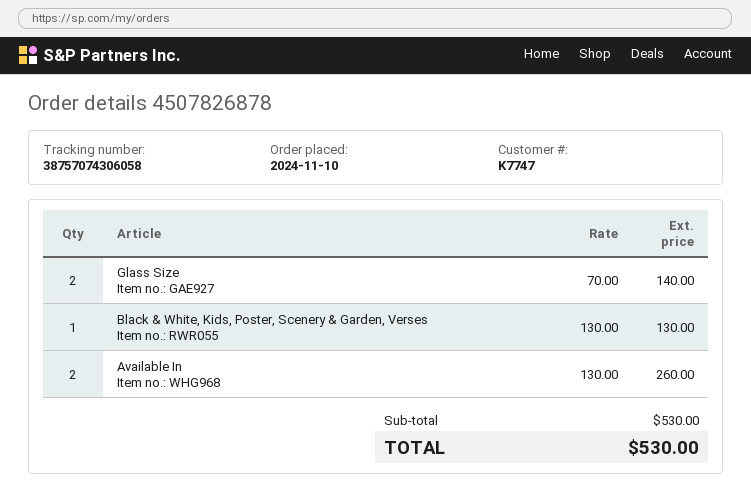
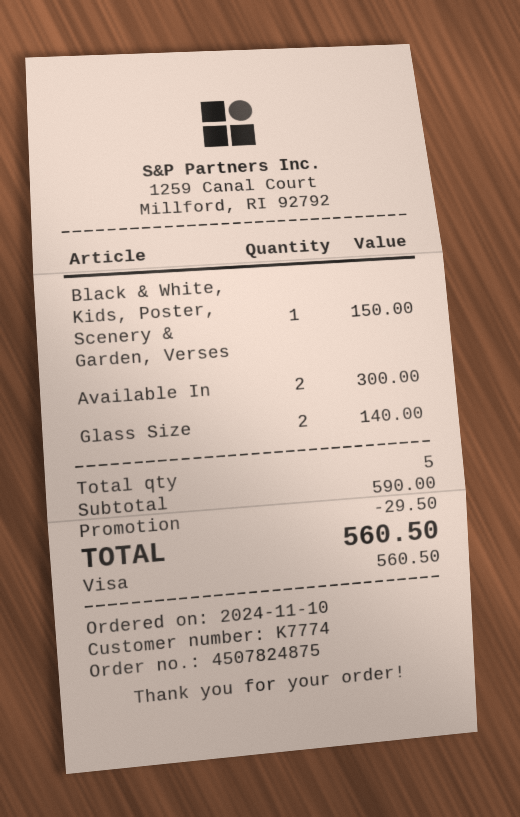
order number: 4507826878 -> 4507824875
customer number: K7747 -> K7774
Black & White, Kids, Poster, Scenery & Garden, Verses: 1 for 130.00 -> 1 for 150.00
Available In: 2 for 260.00 -> 2 for 300.00
subtotal: 530.00 -> 590.00
discount: none -> 29.50
total: 530.00 -> 560.50

